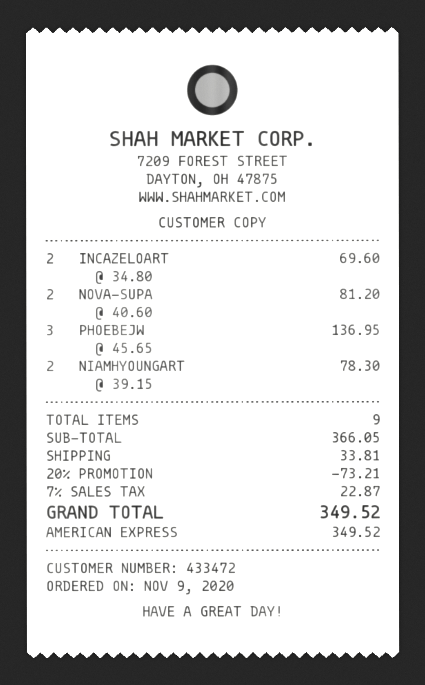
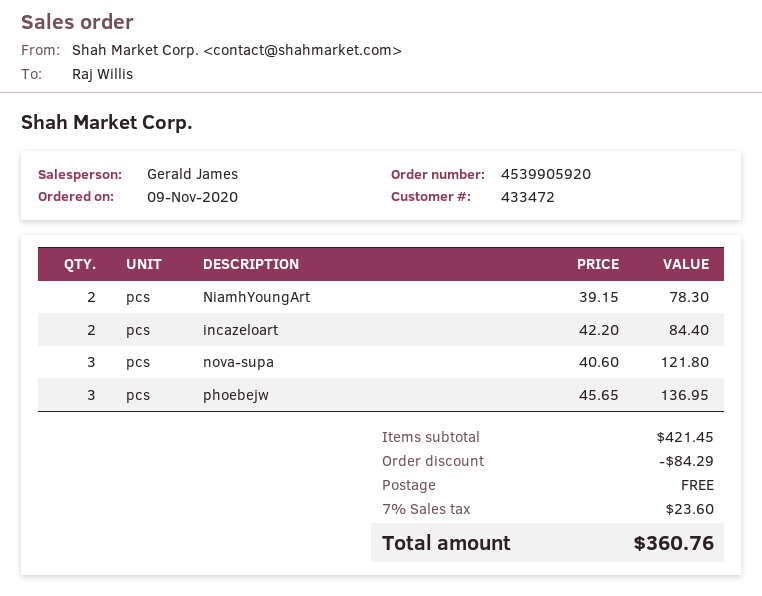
INCAZELOART: 2 x 34.80 = 69.60 -> 2 x 42.20 = 84.40
NOVA-SUPA: 2 x 40.60 = 81.20 -> 3 x 40.60 = 121.80
subtotal: 366.05 -> 421.45
discount: 73.21 -> 84.29
shipping: 33.81 -> 0.00
tax: 7% = 22.87 -> 7% = 23.60
total: 349.52 -> 360.76

